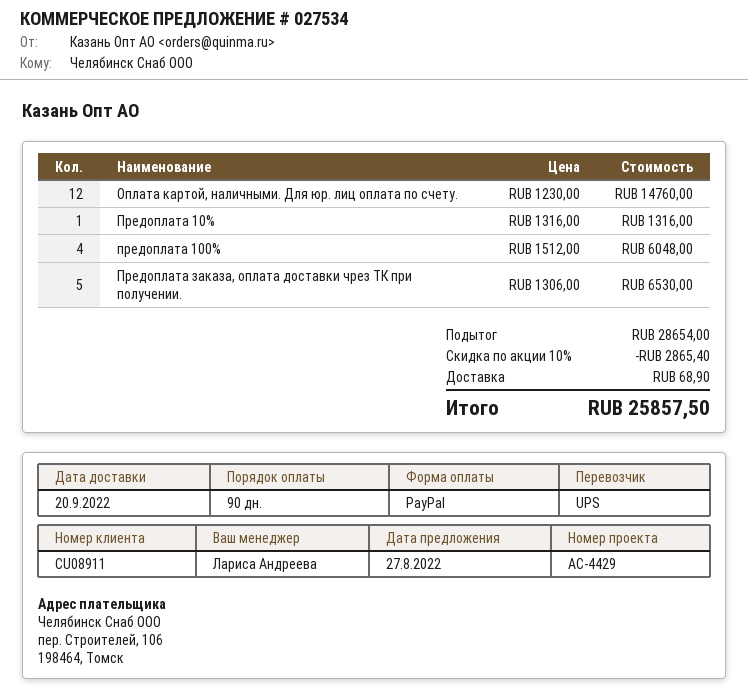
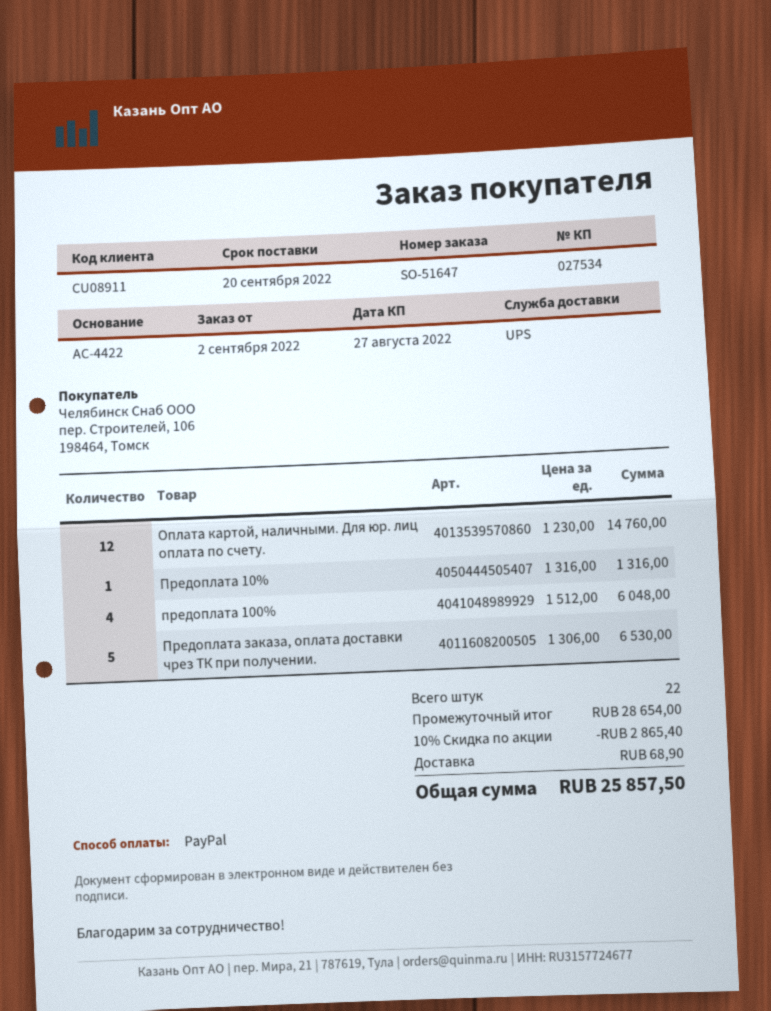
reference: AC-4429 -> AC-4422

